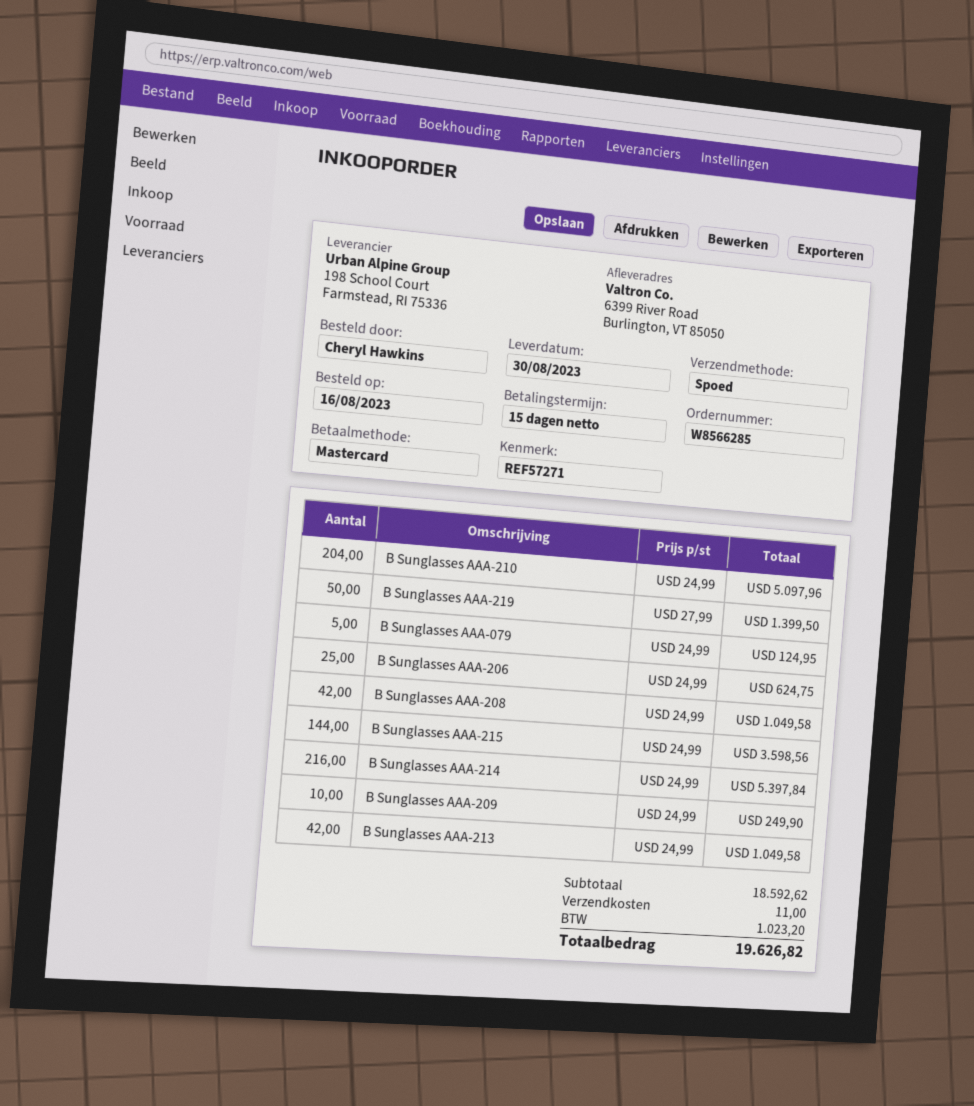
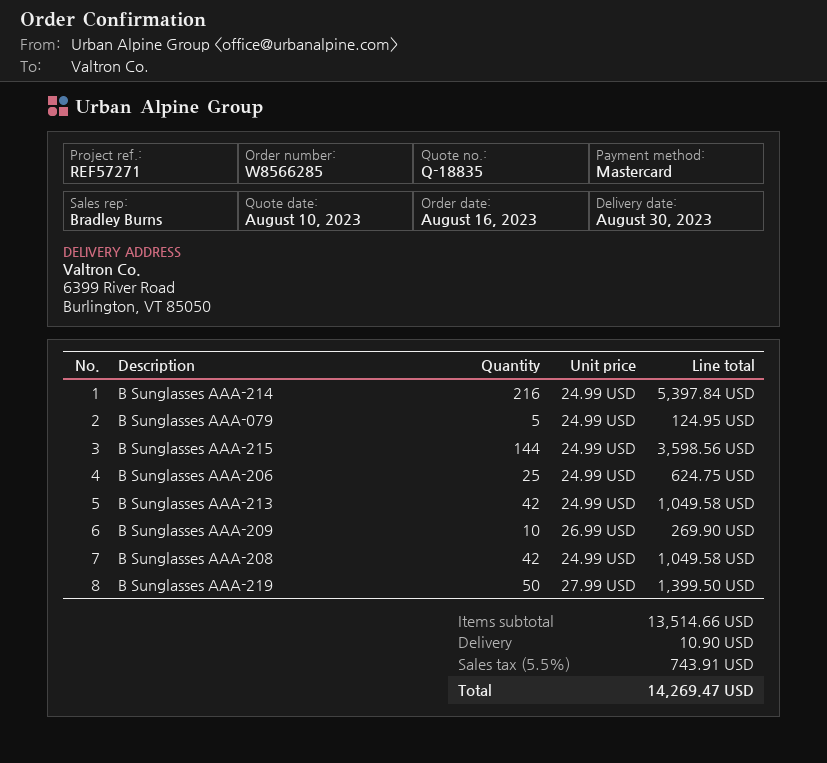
B Sunglasses AAA-210: 204 x 24.99 = 5097.96 -> none
B Sunglasses AAA-209: 10 x 24.99 = 249.90 -> 10 x 26.99 = 269.90
subtotal: 18592.62 -> 13514.66
shipping: 11.00 -> 10.90
tax: 1023.20 -> 743.91
total: 19626.82 -> 14269.47

